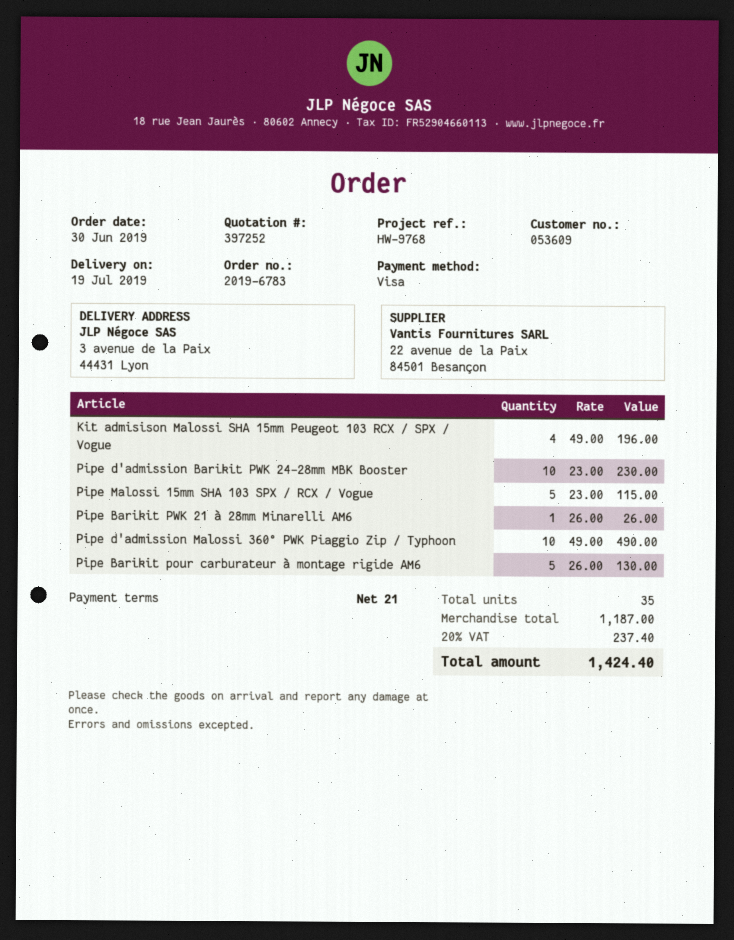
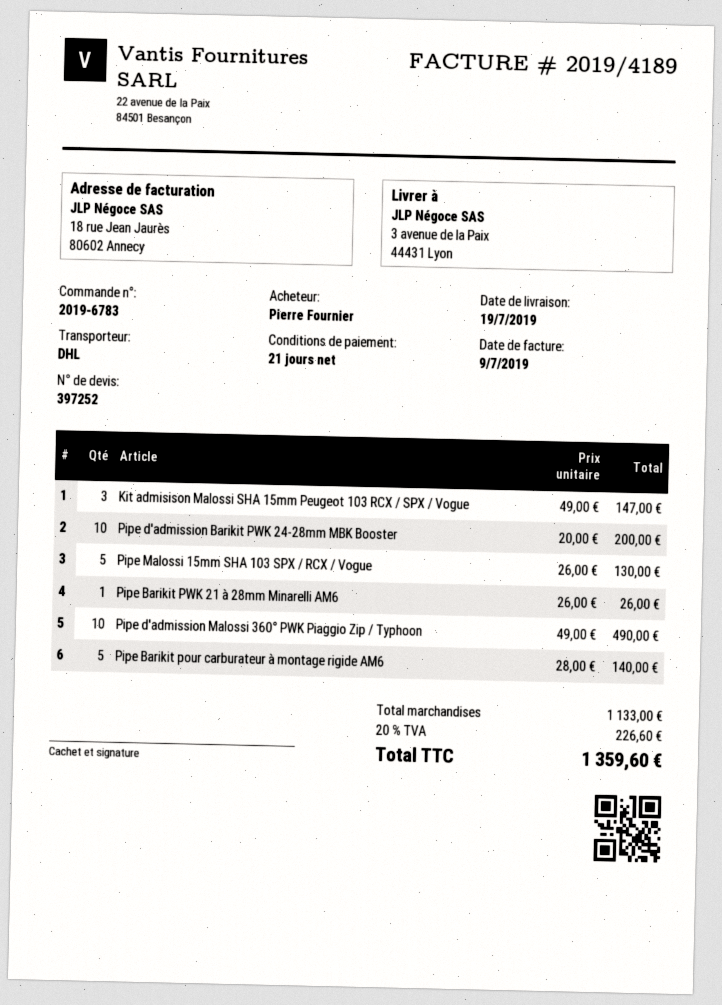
Kit admisison Malossi SHA 15mm Peugeot 103 RCX / SPX / Vogue: 4 x 49.00 = 196.00 -> 3 x 49.00 = 147.00
Pipe d'admission Barikit PWK 24-28mm MBK Booster: 10 x 23.00 = 230.00 -> 10 x 20.00 = 200.00
Pipe Malossi 15mm SHA 103 SPX / RCX / Vogue: 5 x 23.00 = 115.00 -> 5 x 26.00 = 130.00
Pipe Barikit pour carburateur à montage rigide AM6: 5 x 26.00 = 130.00 -> 5 x 28.00 = 140.00
subtotal: 1187.00 -> 1133.00
tax: 20% = 237.40 -> 20% = 226.60
total: 1424.40 -> 1359.60

